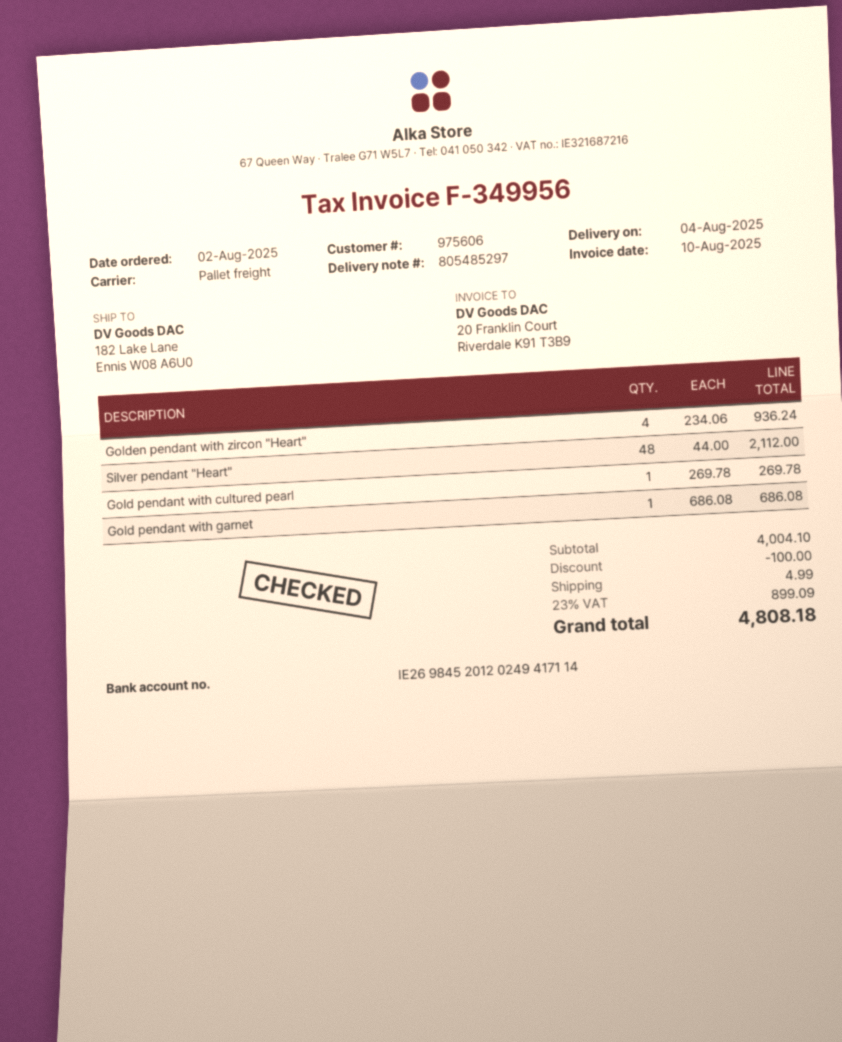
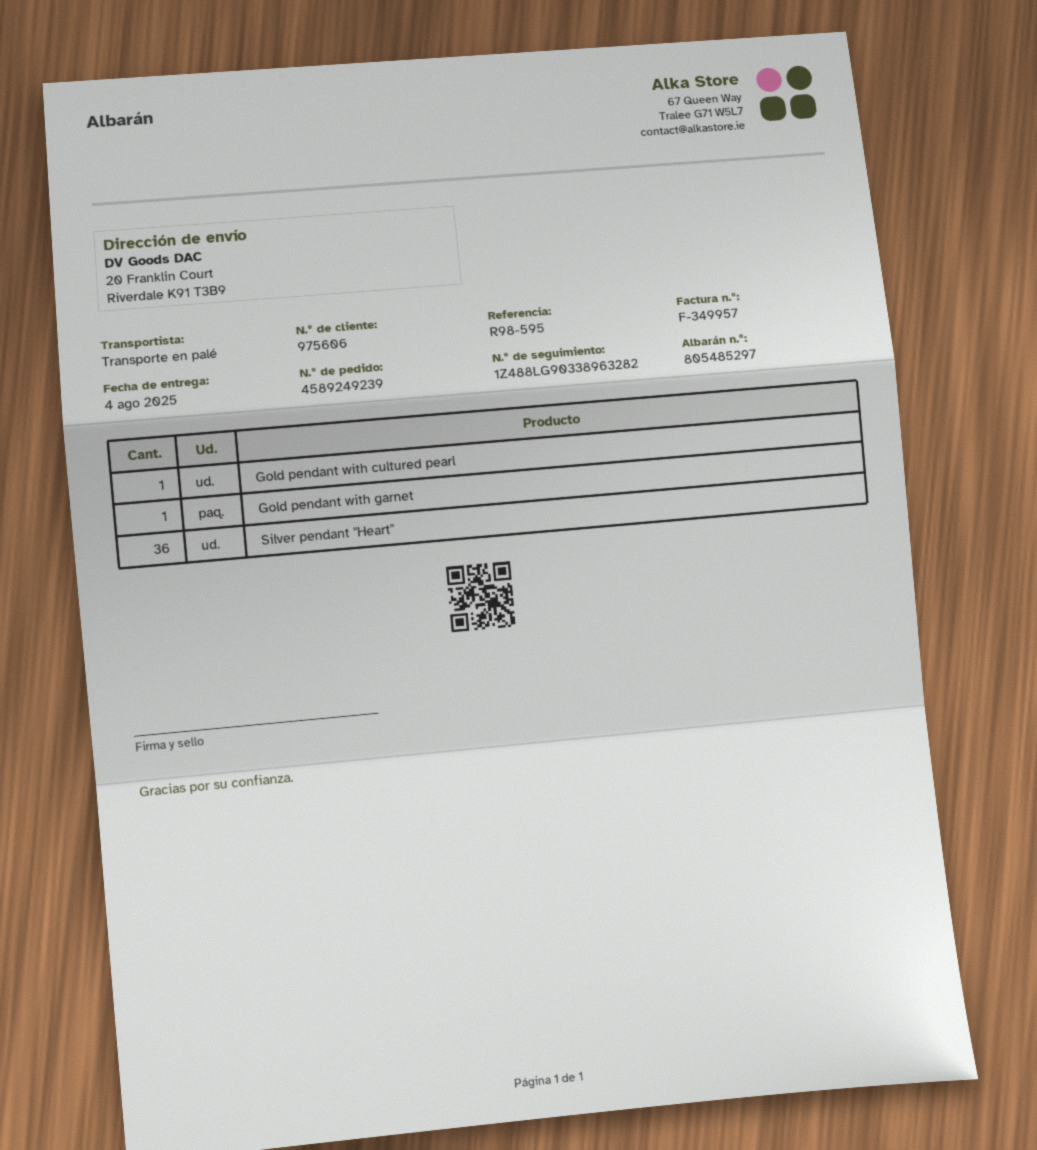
invoice number: F-349956 -> F-349957
ship to: 182 Lake Lane, Ennis W08 A6U0 -> 20 Franklin Court, Riverdale K91 T3B9
Golden pendant with zircon "Heart": 4 -> none
Silver pendant "Heart": 48 -> 36

